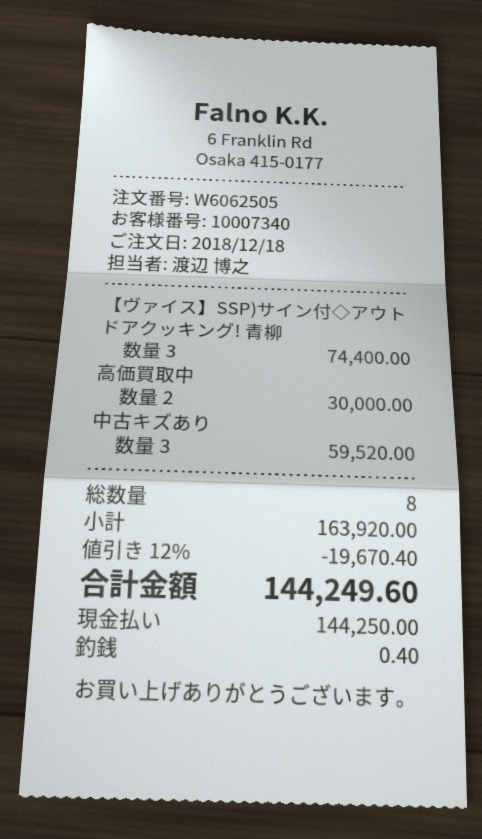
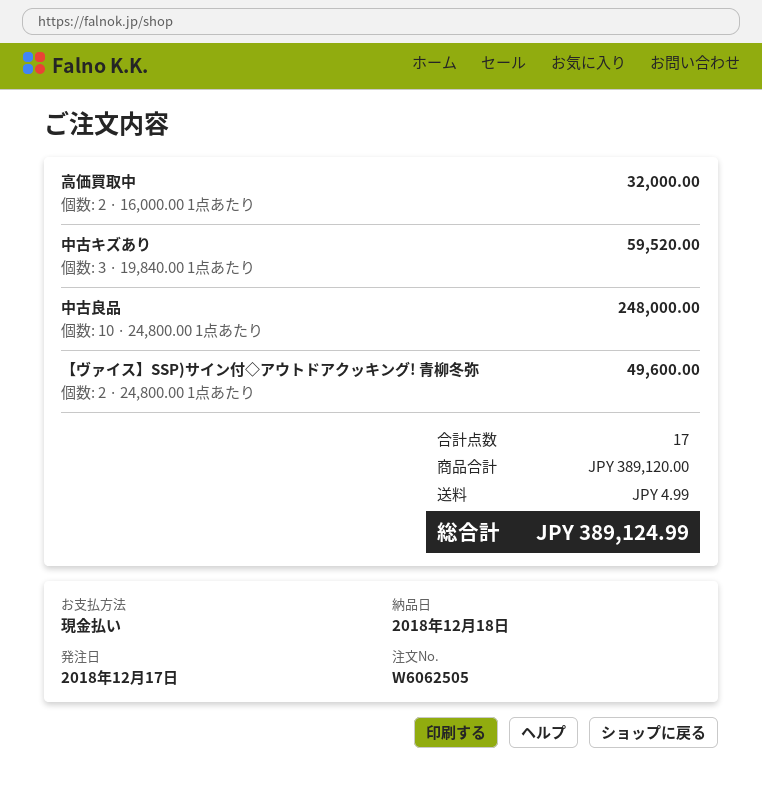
order date: 2018-12-18 -> 2018-12-17
【ヴァイス】SSP)サイン付◇アウトドアクッキング! 青柳: 3 for 74400.00 -> 2 for 49600.00
高価買取中: 2 for 30000.00 -> 2 for 32000.00
中古良品: none -> 10 for 248000.00
total quantity: 8 -> 17
subtotal: 163920.00 -> 389120.00
discount: 12% = 19670.40 -> none
shipping: none -> 4.99
total: 144249.60 -> 389124.99

